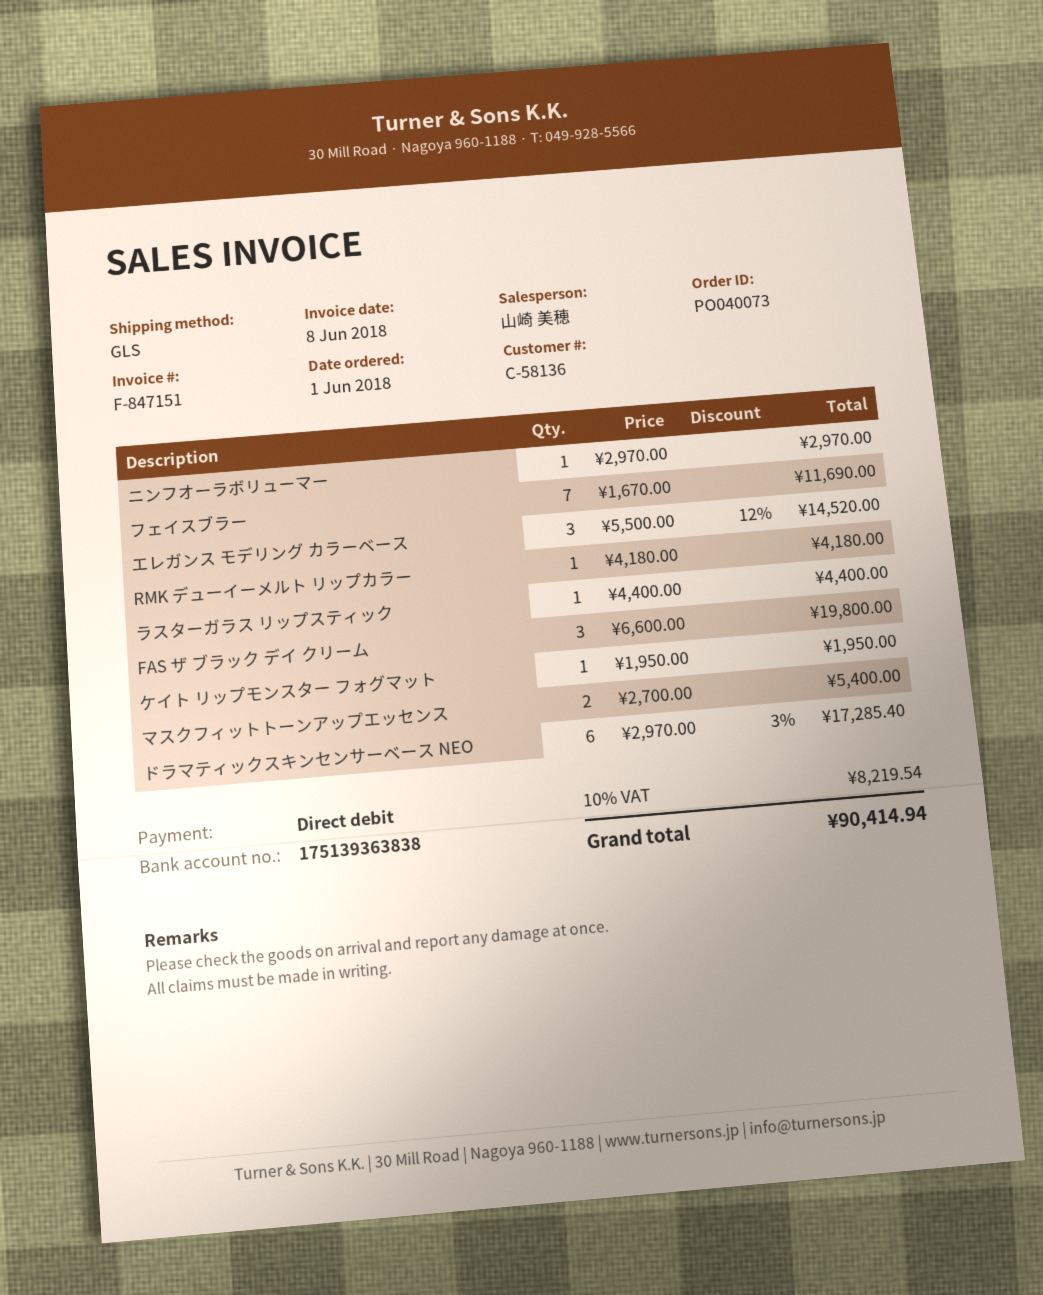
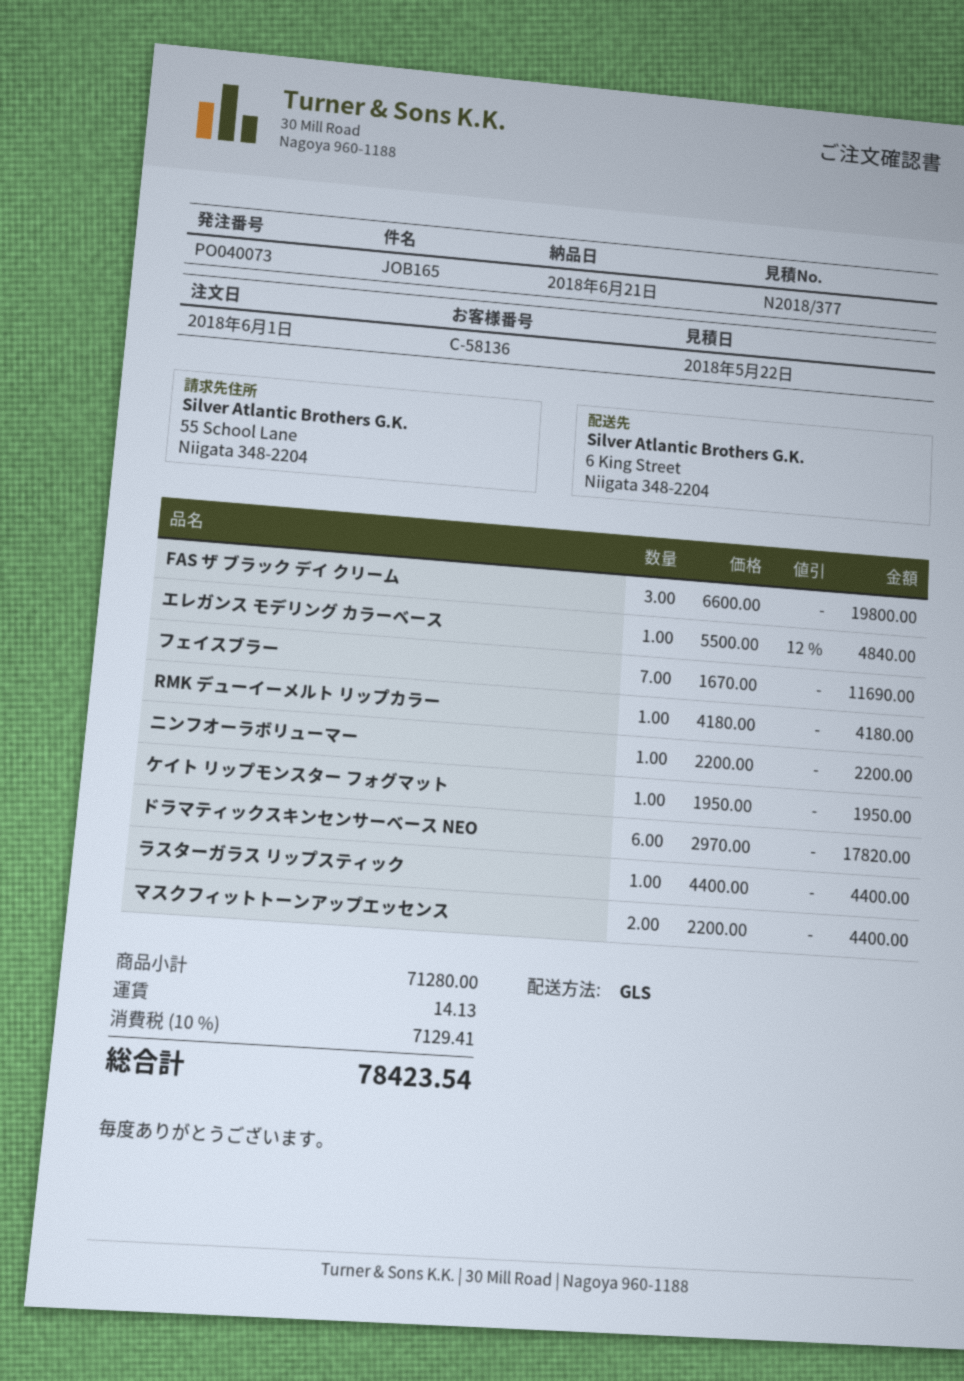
ニンフオーラボリューマー: 1 x 2970.00 = 2970.00 -> 1 x 2200.00 = 2200.00
エレガンス モデリング カラーベース: 3 x 5500.00 - 12% = 14520.00 -> 1 x 5500.00 - 12% = 4840.00
マスクフィットトーンアップエッセンス: 2 x 2700.00 = 5400.00 -> 2 x 2200.00 = 4400.00
ドラマティックスキンセンサーベース NEO: 6 x 2970.00 - 3% = 17285.40 -> 6 x 2970.00 = 17820.00
shipping: none -> 14.13
tax: 10% = 8219.54 -> 10% = 7129.41
total: 90414.94 -> 78423.54

